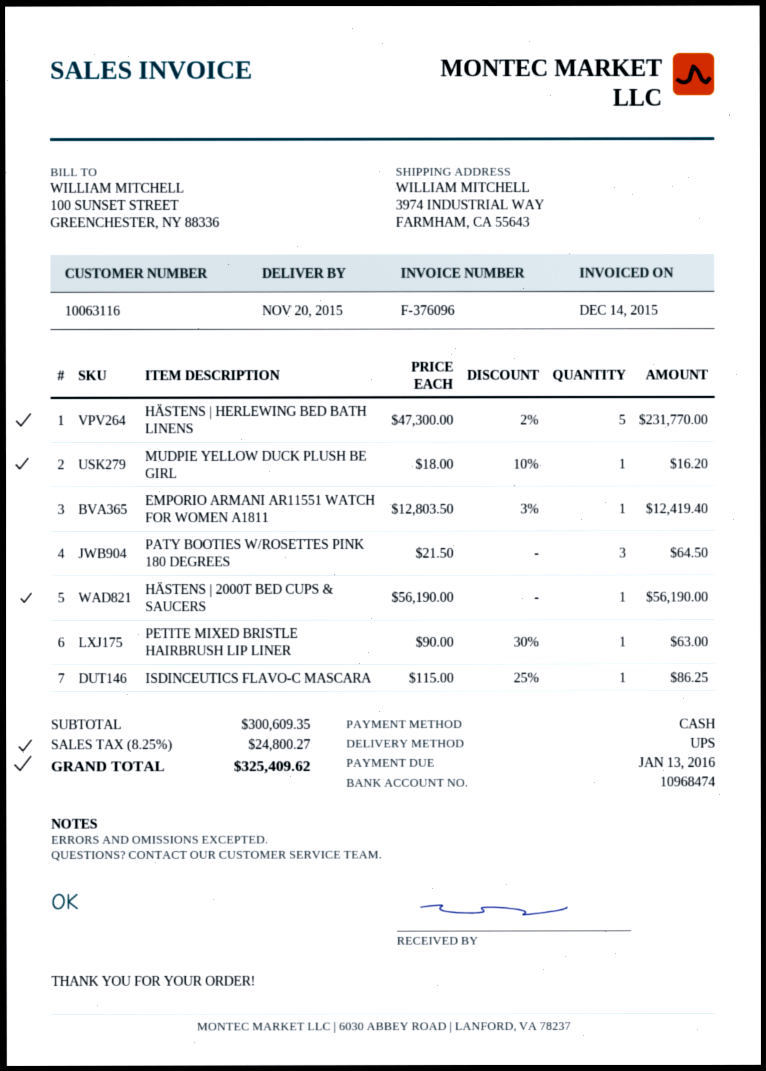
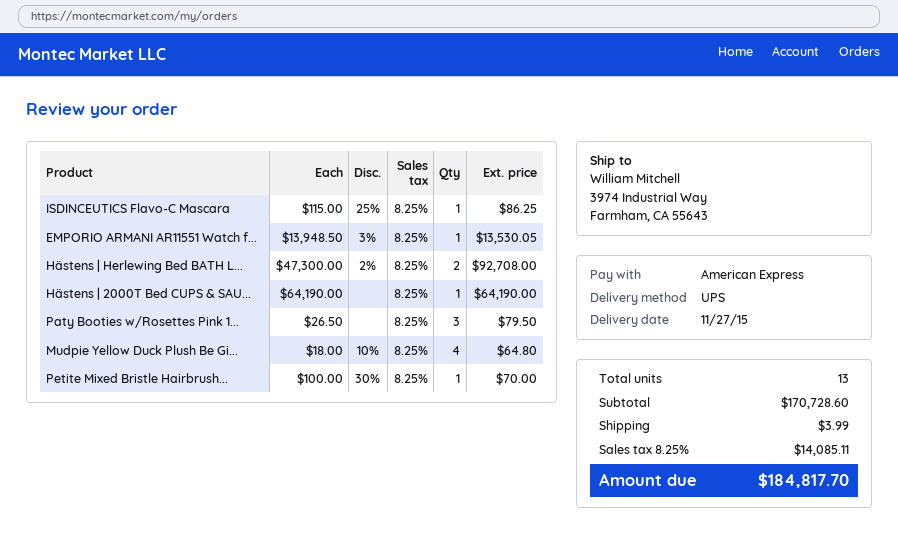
delivery date: 2015-11-20 -> 2015-11-27
payment method: cash -> American Express
HÄSTENS | HERLEWING BED BATH LINENS: 5 x 47300.00 - 2% = 231770.00 -> 2 x 47300.00 - 2% = 92708.00
MUDPIE YELLOW DUCK PLUSH BE GIRL: 1 x 18.00 - 10% = 16.20 -> 4 x 18.00 - 10% = 64.80
EMPORIO ARMANI AR11551 WATCH FOR WOMEN A1811: 1 x 12803.50 - 3% = 12419.40 -> 1 x 13948.50 - 3% = 13530.05
PATY BOOTIES W/ROSETTES PINK 180 DEGREES: 3 x 21.50 = 64.50 -> 3 x 26.50 = 79.50
HÄSTENS | 2000T BED CUPS & SAUCERS: 1 x 56190.00 = 56190.00 -> 1 x 64190.00 = 64190.00
PETITE MIXED BRISTLE HAIRBRUSH LIP LINER: 1 x 90.00 - 30% = 63.00 -> 1 x 100.00 - 30% = 70.00
subtotal: 300609.35 -> 170728.60
shipping: none -> 3.99
tax: 8.25% = 24800.27 -> 8.25% = 14085.11
total: 325409.62 -> 184817.70

